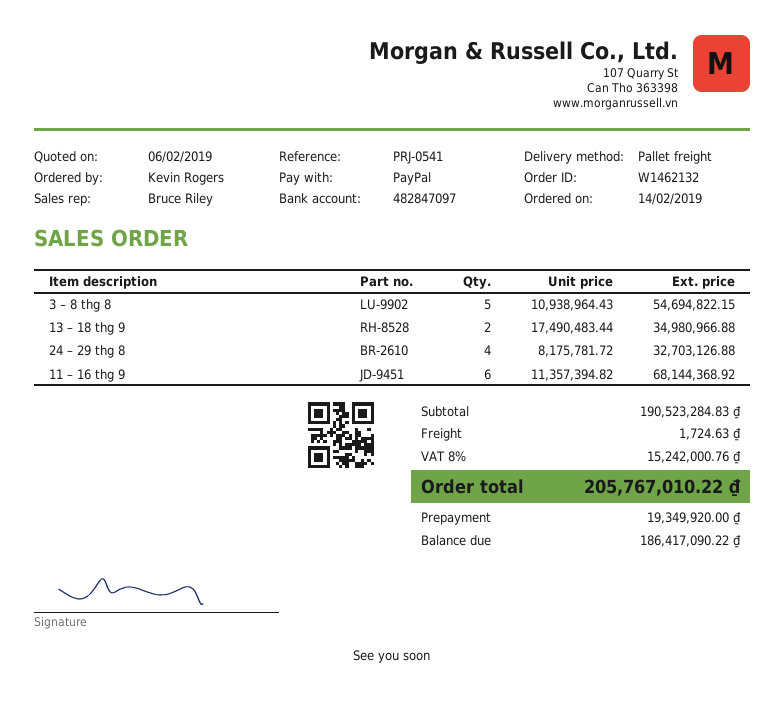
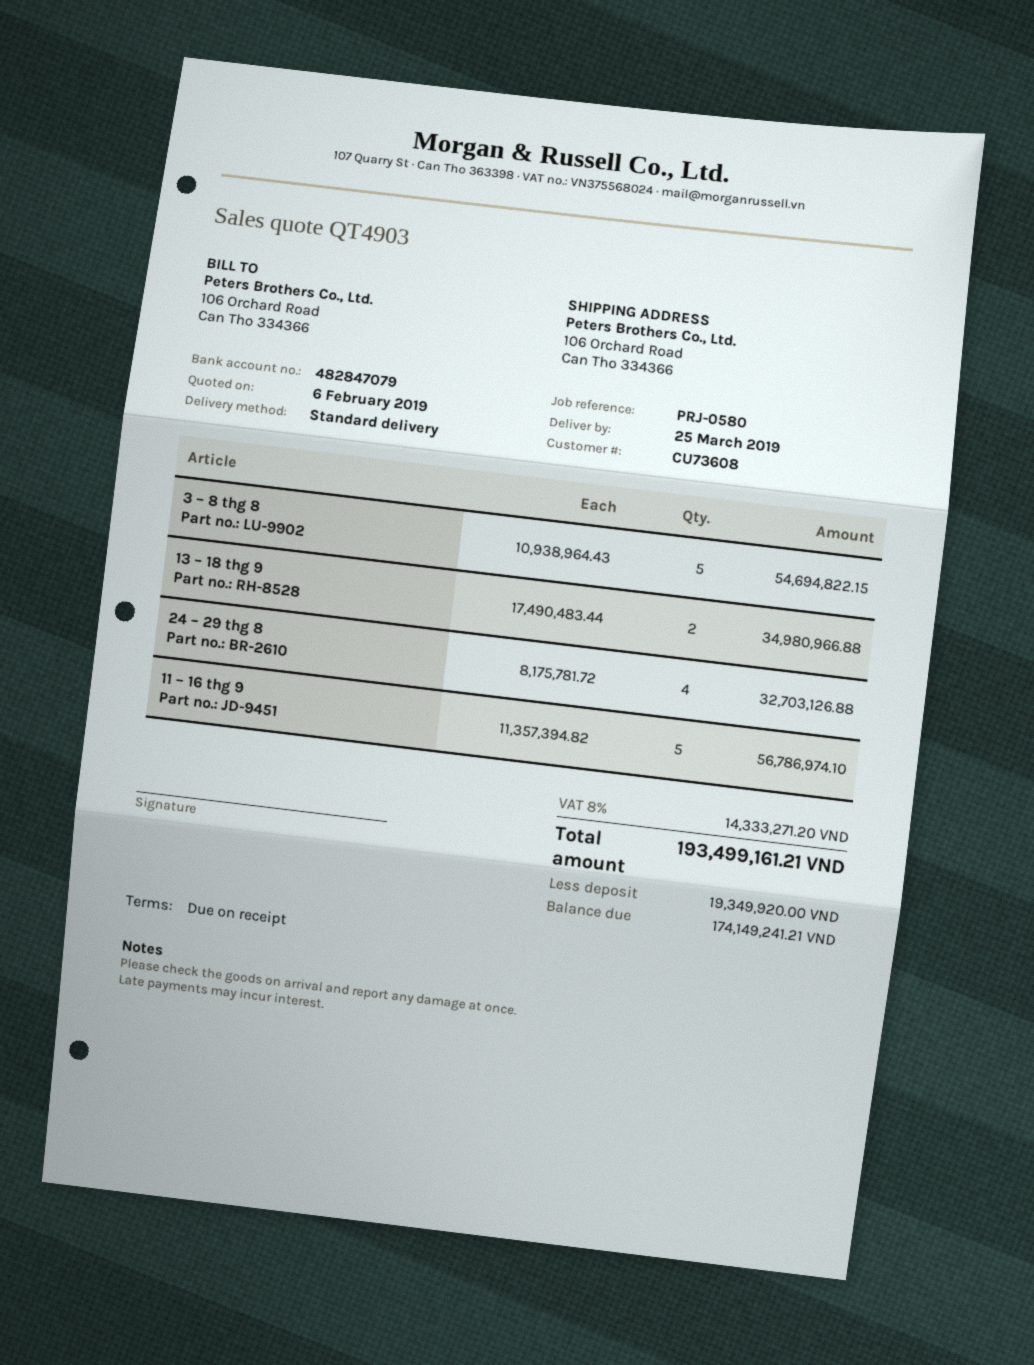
reference: PRJ-0541 -> PRJ-0580
bank account: 482847097 -> 482847079
shipping method: pallet freight -> standard
11 – 16 thg 9: 6 x 11357394.82 = 68144368.92 -> 5 x 11357394.82 = 56786974.10
shipping: 1724.63 -> none
tax: 8% = 15242000.76 -> 8% = 14333271.20
total: 205767010.22 -> 193499161.21
balance: 186417090.22 -> 174149241.21

